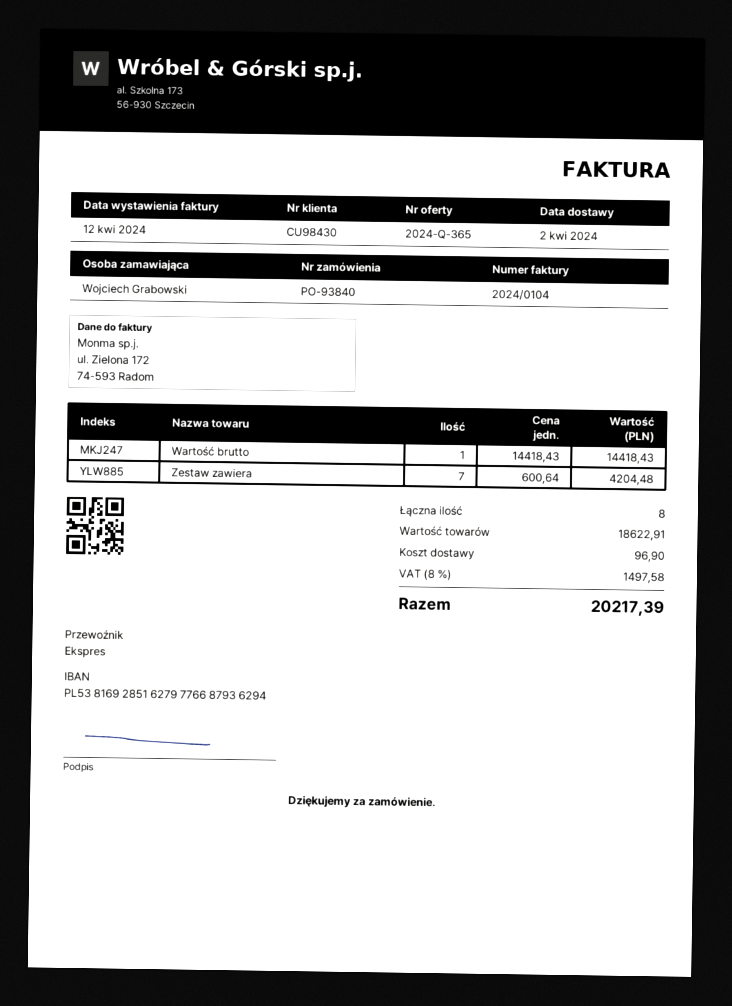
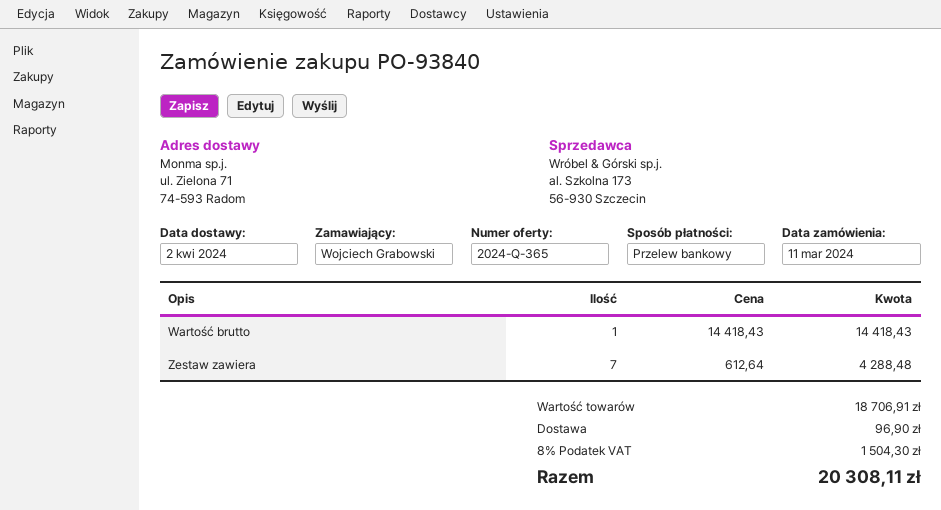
Zestaw zawiera: 7 x 600.64 = 4204.48 -> 7 x 612.64 = 4288.48
subtotal: 18622.91 -> 18706.91
tax: 8% = 1497.58 -> 8% = 1504.30
total: 20217.39 -> 20308.11

